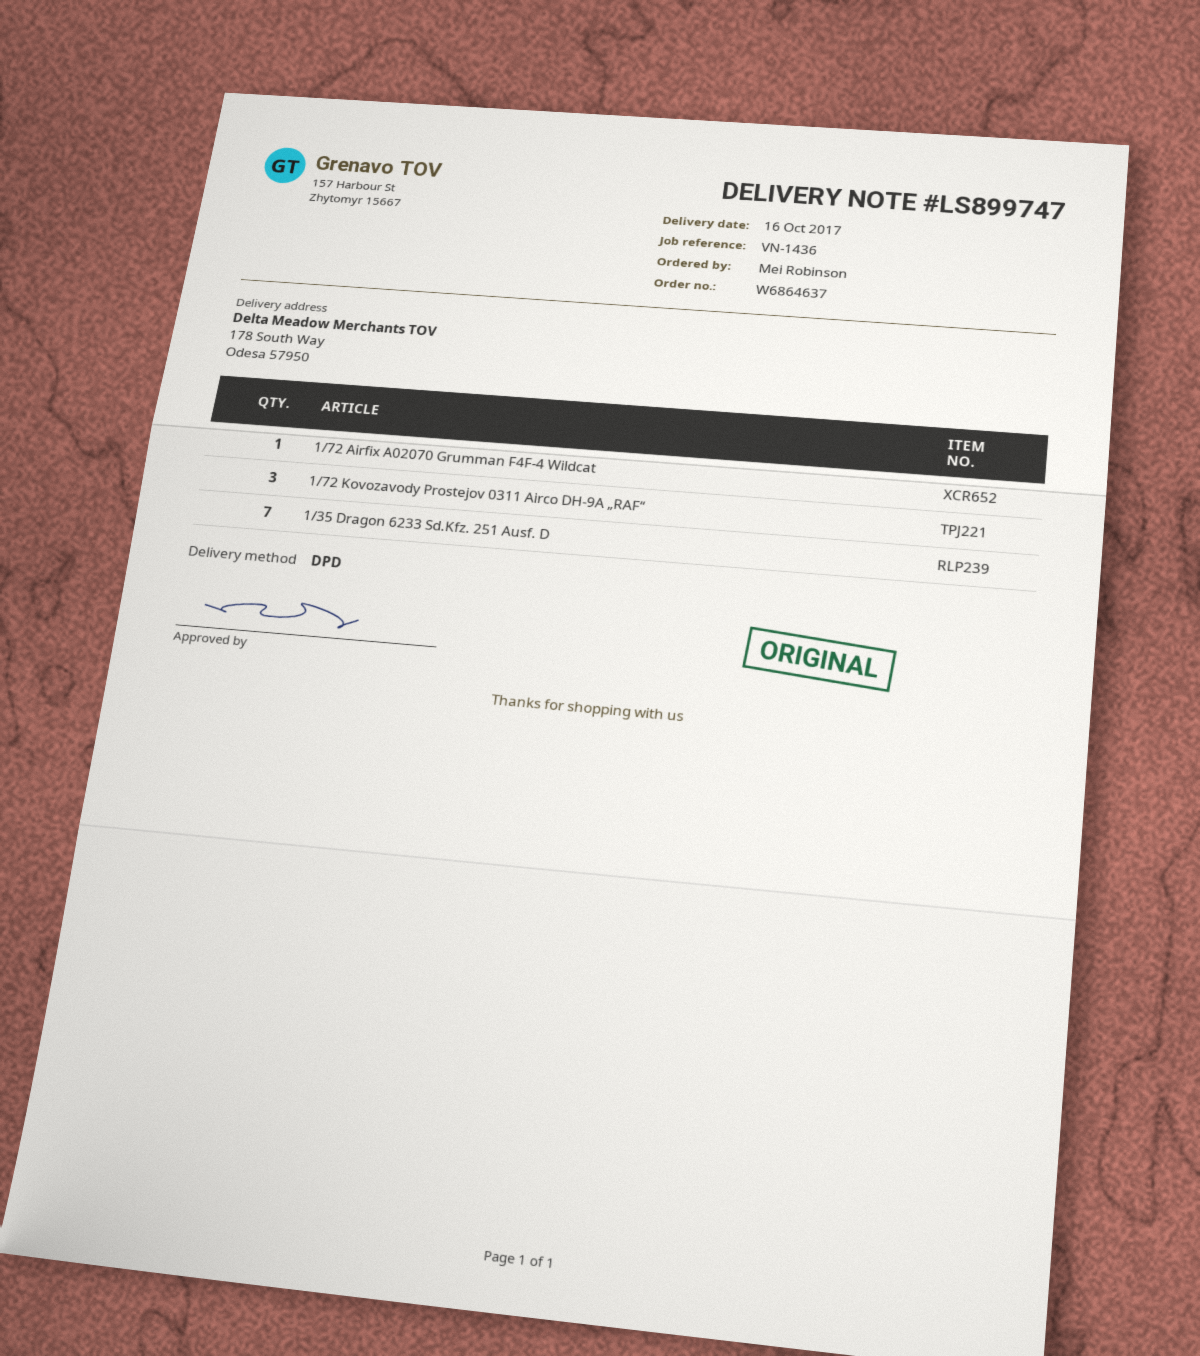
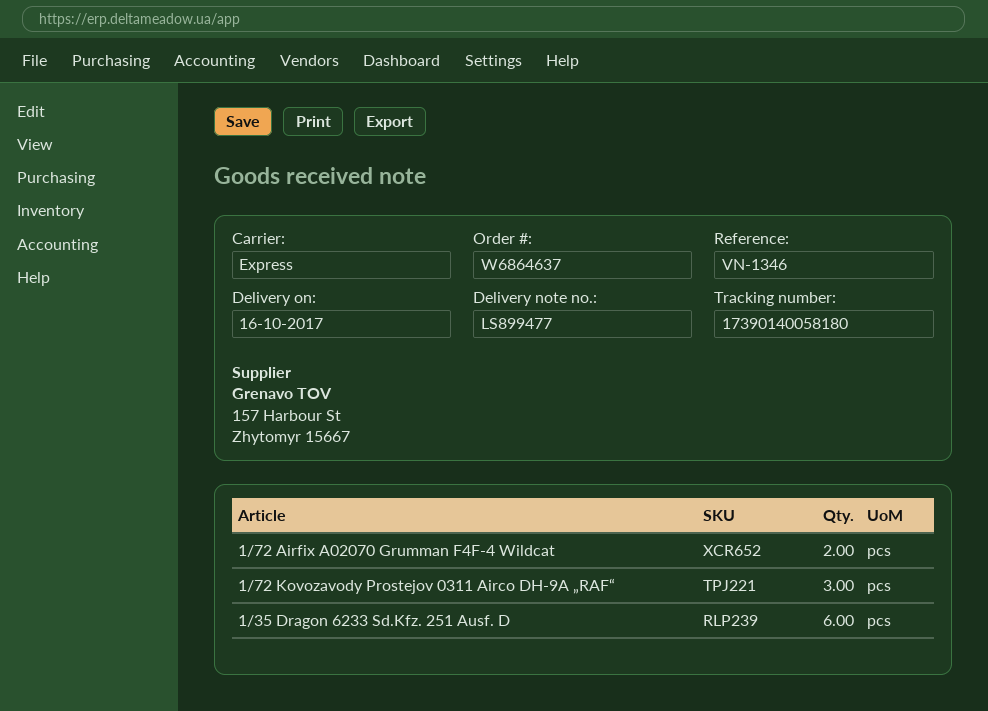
delivery note number: LS899747 -> LS899477
reference: VN-1436 -> VN-1346
shipping method: DPD -> express
1/72 Airfix A02070 Grumman F4F-4 Wildcat: 1 -> 2
1/35 Dragon 6233 Sd.Kfz. 251 Ausf. D: 7 -> 6

